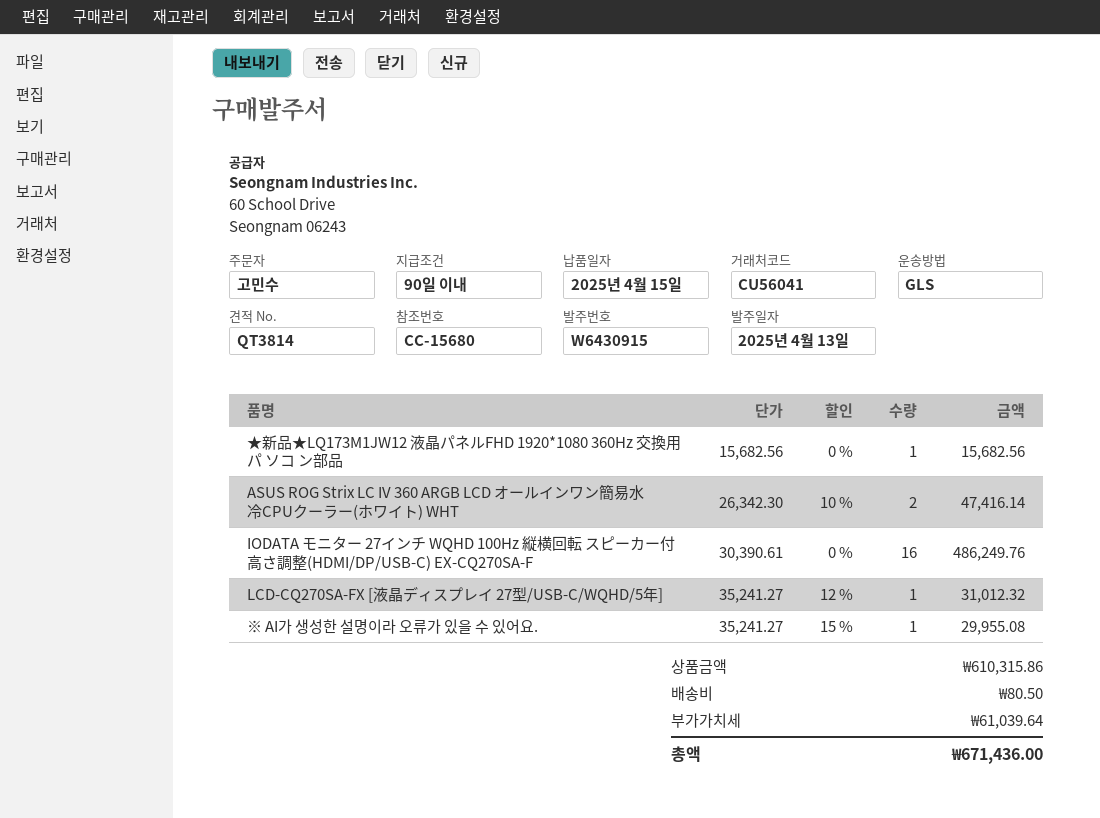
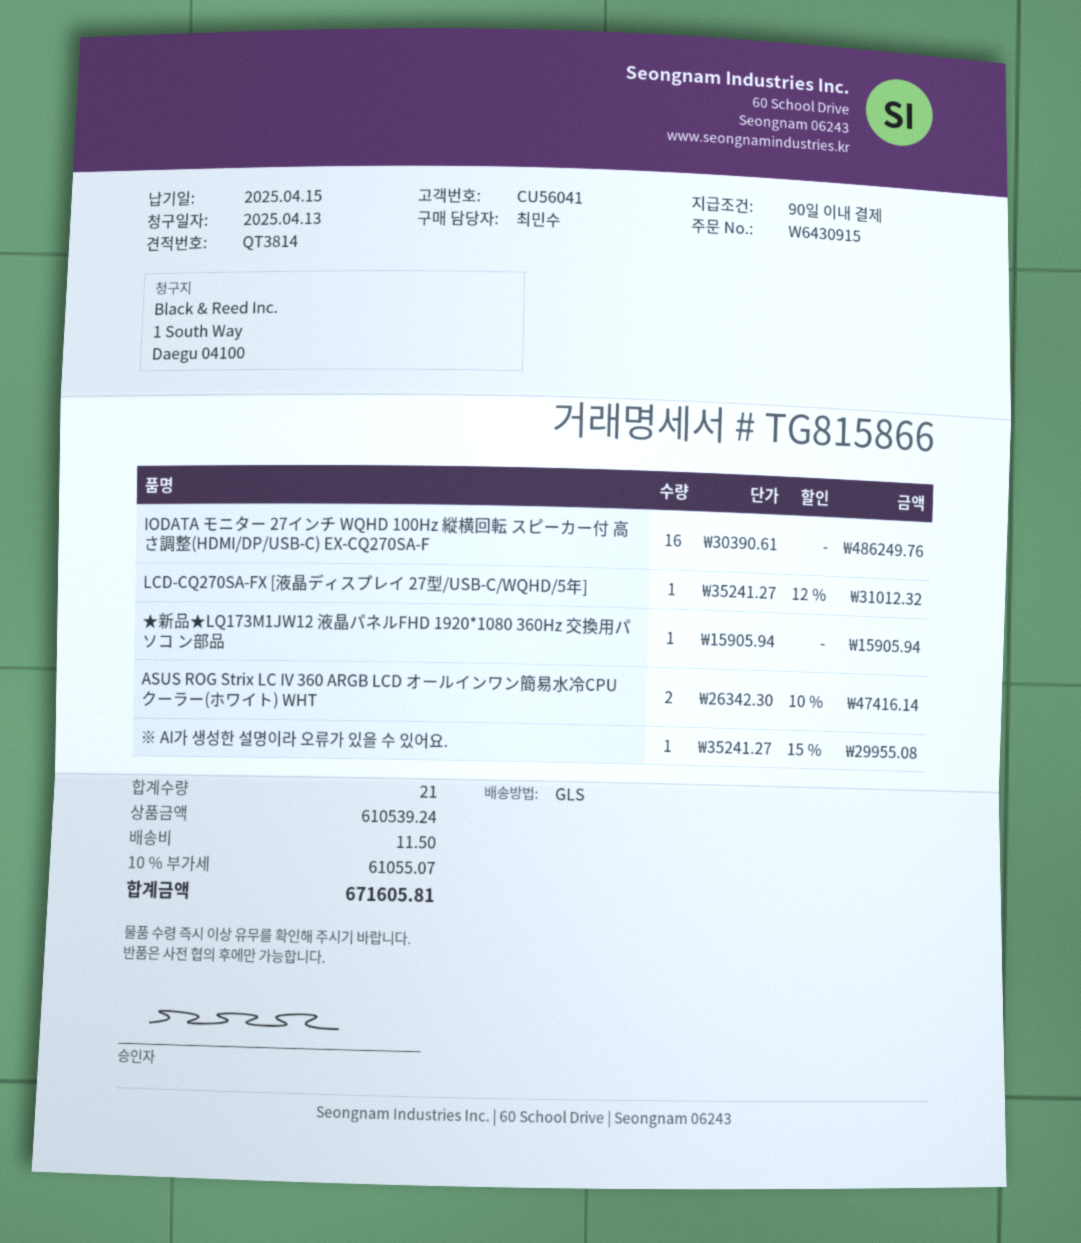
ordered by: 고민수 -> 최민수
★新品★LQ173M1JW12 液晶パネルFHD 1920*1080 360Hz 交換用パ ソコ ン部品: 1 x 15682.56 = 15682.56 -> 1 x 15905.94 = 15905.94
subtotal: 610315.86 -> 610539.24
shipping: 80.50 -> 11.50
tax: 61039.64 -> 61055.07
total: 671436.00 -> 671605.81

